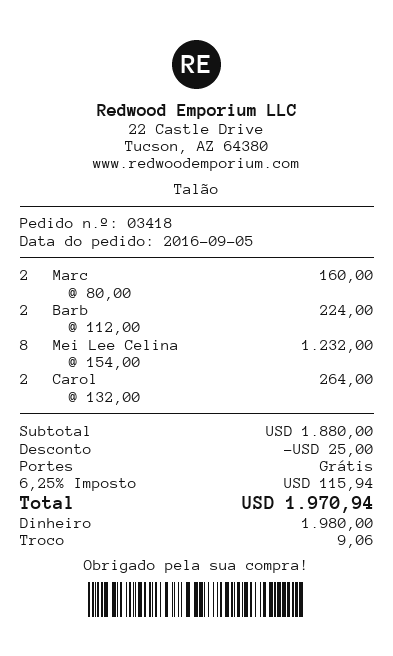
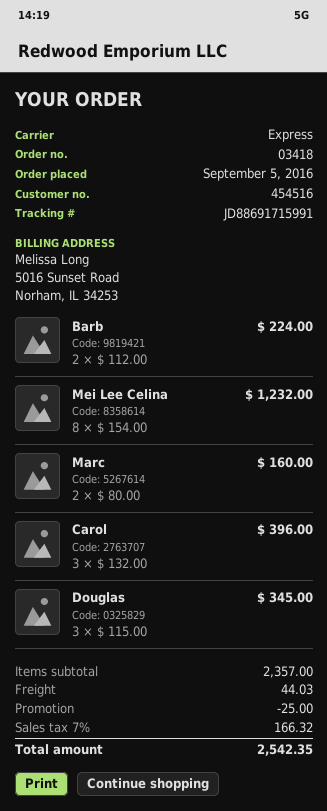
Carol: 2 x 132.00 = 264.00 -> 3 x 132.00 = 396.00
Douglas: none -> 3 x 115.00 = 345.00
subtotal: 1880.00 -> 2357.00
shipping: 0.00 -> 44.03
tax: 6.25% = 115.94 -> 7% = 166.32
total: 1970.94 -> 2542.35

